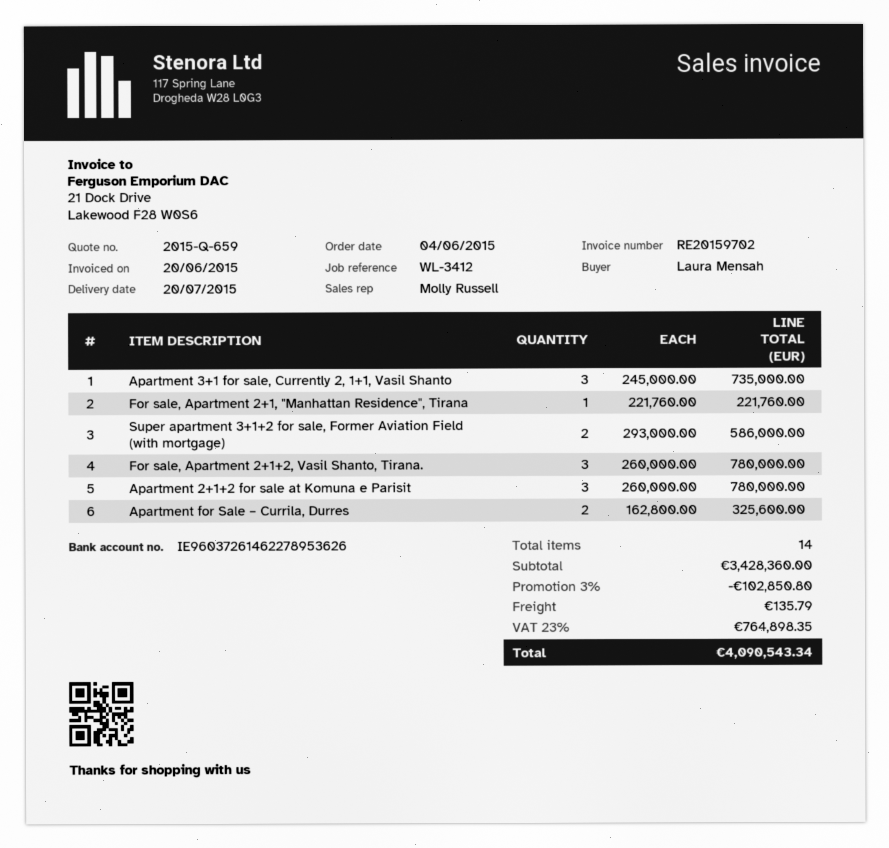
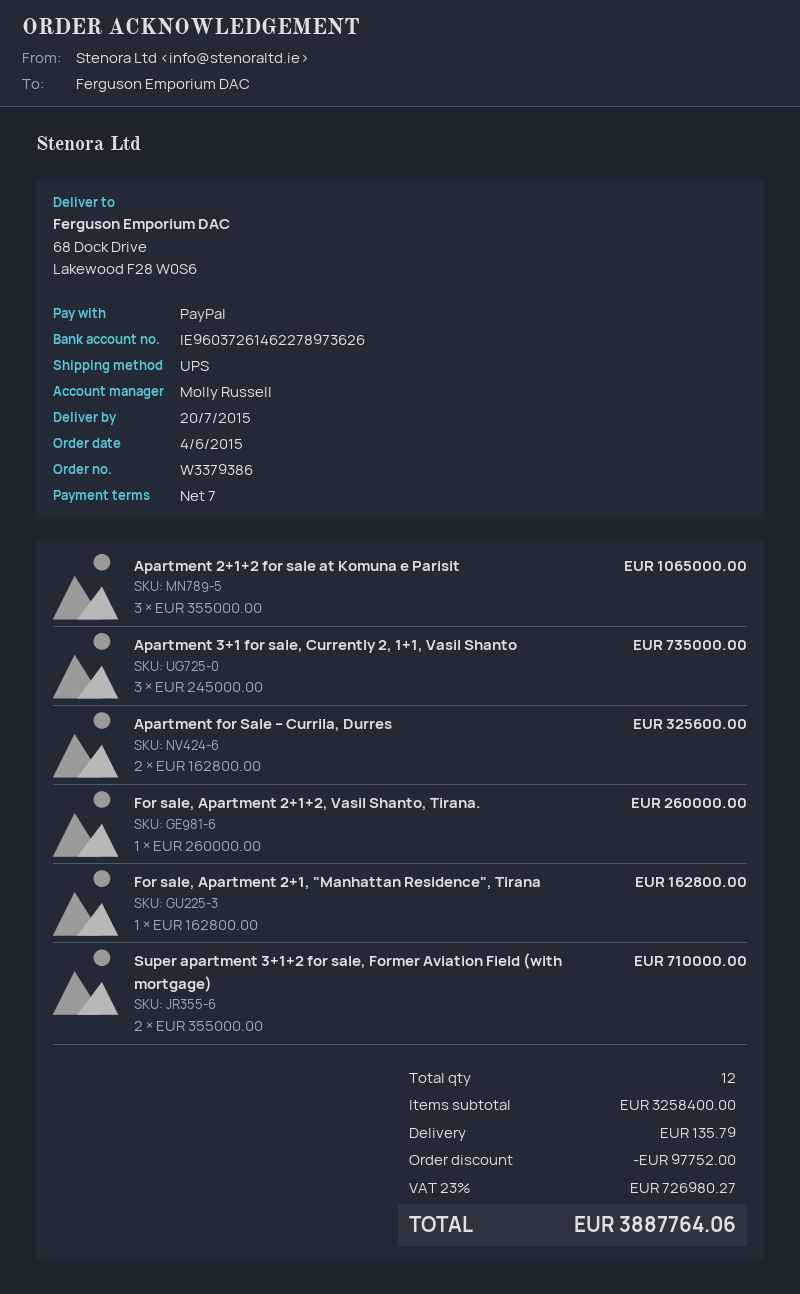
bank account: IE96037261462278953626 -> IE96037261462278973626
For sale, Apartment 2+1, "Manhattan Residence", Tirana: 1 x 221760.00 = 221760.00 -> 1 x 162800.00 = 162800.00
Super apartment 3+1+2 for sale, Former Aviation Field (with mortgage): 2 x 293000.00 = 586000.00 -> 2 x 355000.00 = 710000.00
For sale, Apartment 2+1+2, Vasil Shanto, Tirana.: 3 x 260000.00 = 780000.00 -> 1 x 260000.00 = 260000.00
Apartment 2+1+2 for sale at Komuna e Parisit: 3 x 260000.00 = 780000.00 -> 3 x 355000.00 = 1065000.00
total quantity: 14 -> 12
subtotal: 3428360.00 -> 3258400.00
discount: 102850.80 -> 97752.00
tax: 23% = 764898.35 -> 23% = 726980.27
total: 4090543.34 -> 3887764.06

